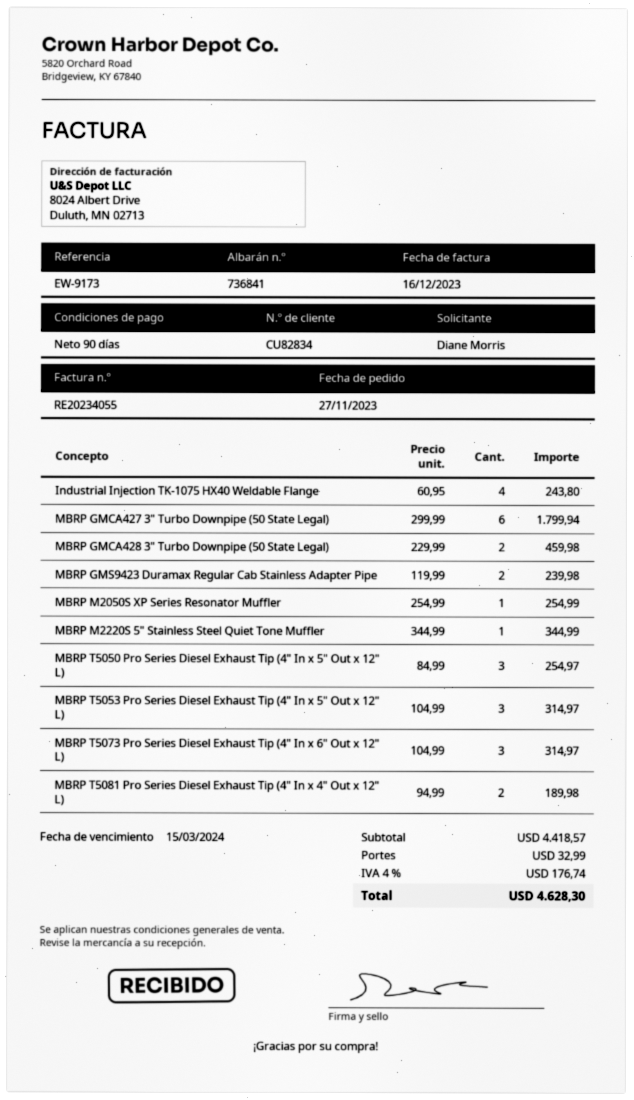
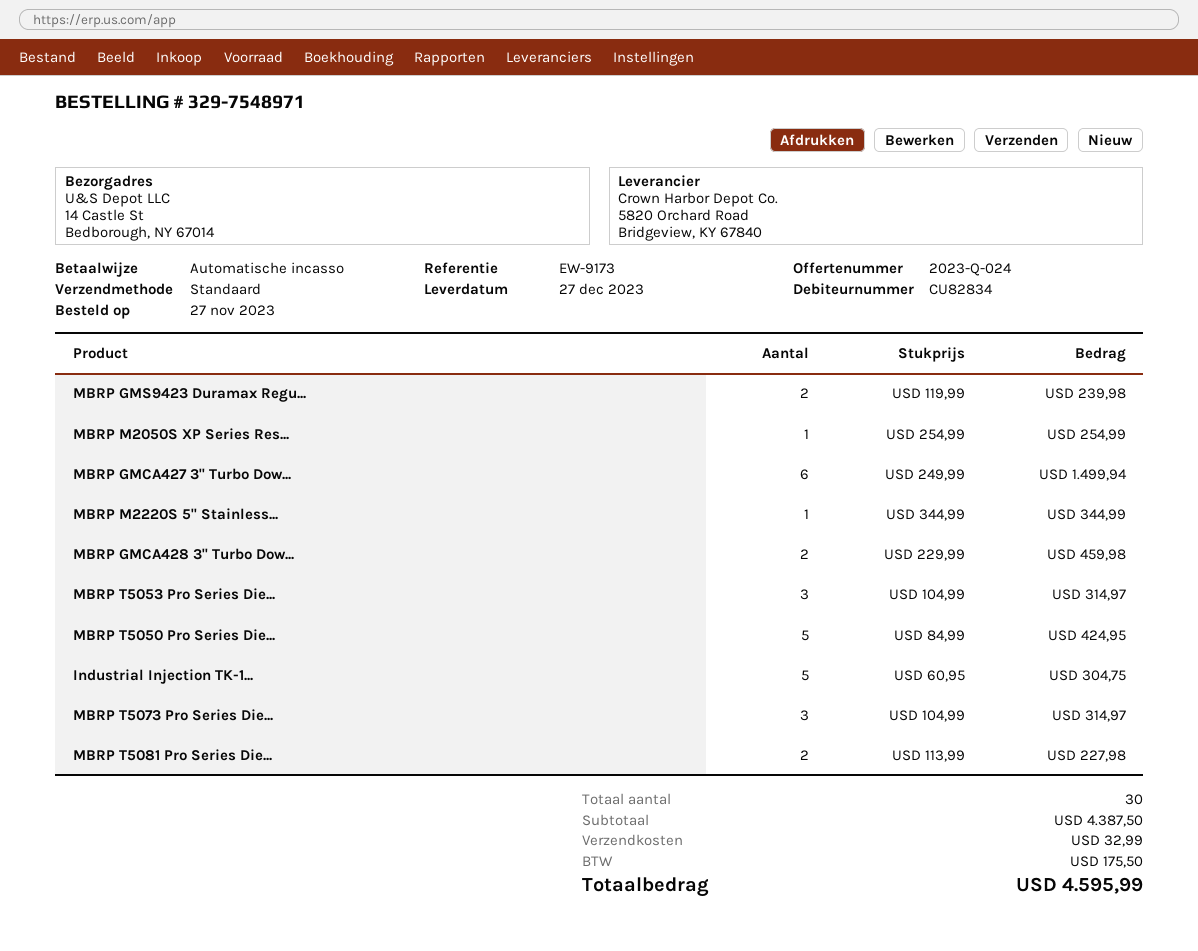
Industrial Injection TK-1075 HX40 Weldable Flange: 4 x 60.95 = 243.80 -> 5 x 60.95 = 304.75
MBRP GMCA427 3" Turbo Downpipe (50 State Legal): 6 x 299.99 = 1799.94 -> 6 x 249.99 = 1499.94
MBRP T5050 Pro Series Diesel Exhaust Tip (4" In x 5" Out x 12" L): 3 x 84.99 = 254.97 -> 5 x 84.99 = 424.95
MBRP T5081 Pro Series Diesel Exhaust Tip (4" In x 4" Out x 12" L): 2 x 94.99 = 189.98 -> 2 x 113.99 = 227.98
subtotal: 4418.57 -> 4387.50
tax: 176.74 -> 175.50
total: 4628.30 -> 4595.99

